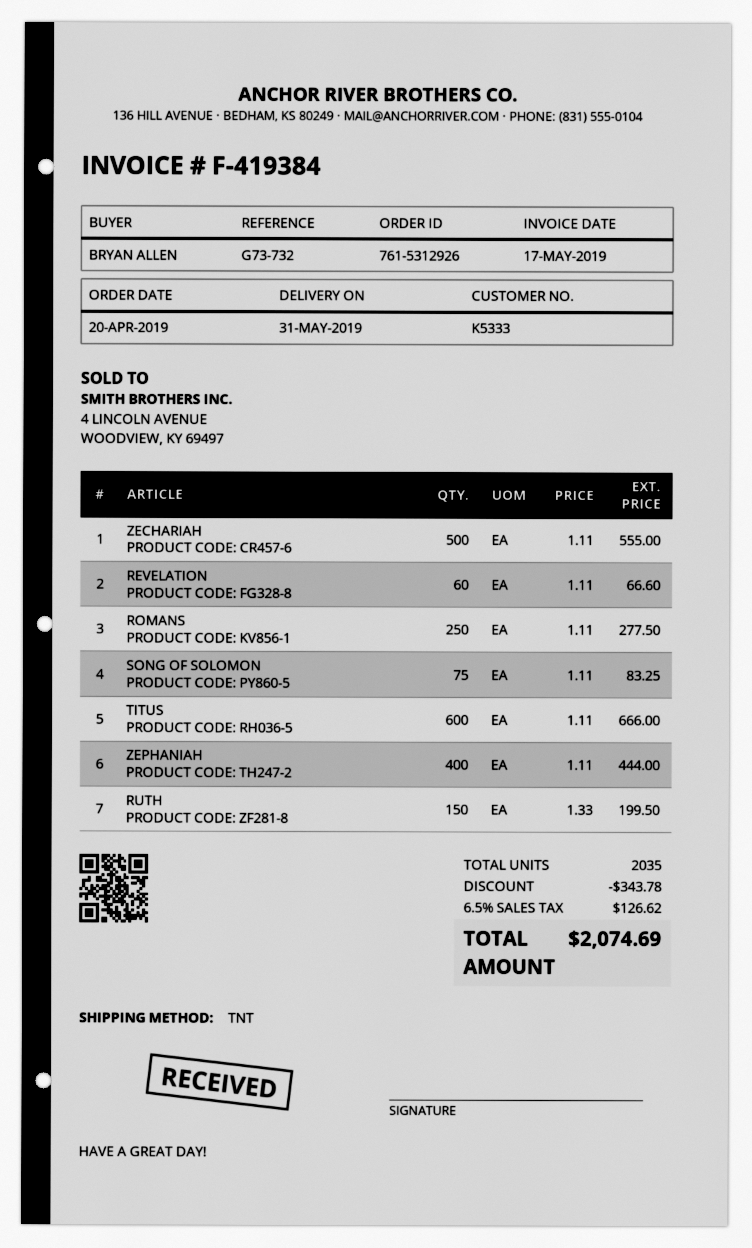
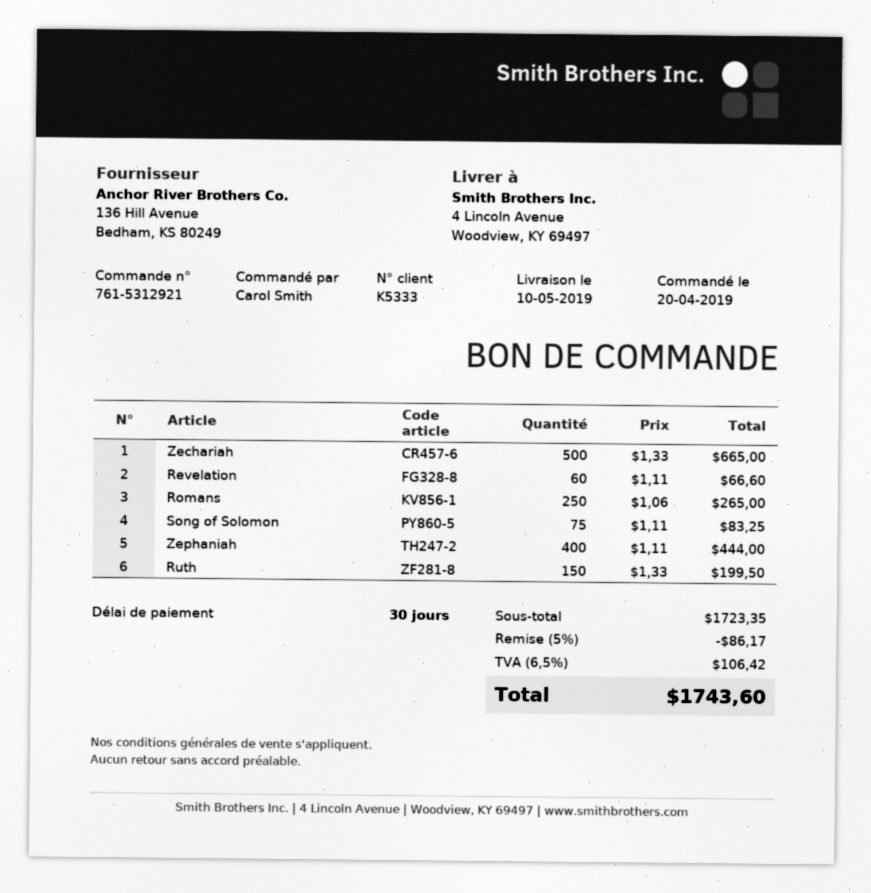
order number: 761-5312926 -> 761-5312921
delivery date: 2019-05-31 -> 2019-05-10
ordered by: BRYAN ALLEN -> Carol Smith
ZECHARIAH: 500 x 1.11 = 555.00 -> 500 x 1.33 = 665.00
ROMANS: 250 x 1.11 = 277.50 -> 250 x 1.06 = 265.00
TITUS: 600 x 1.11 = 666.00 -> none
discount: 343.78 -> 86.17
tax: 6.5% = 126.62 -> 6.5% = 106.42
total: 2074.69 -> 1743.60

